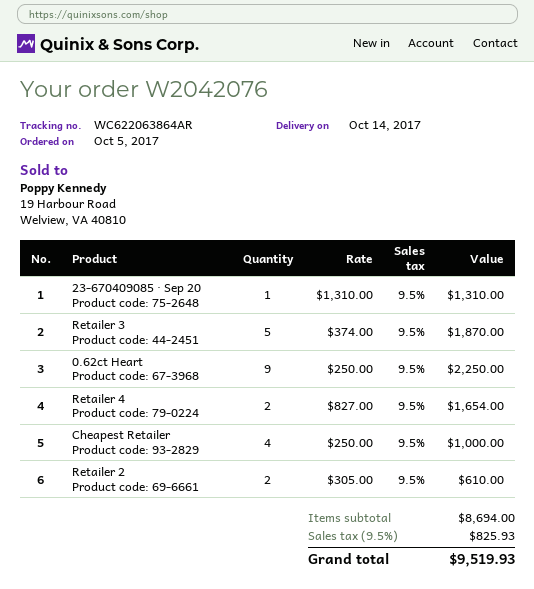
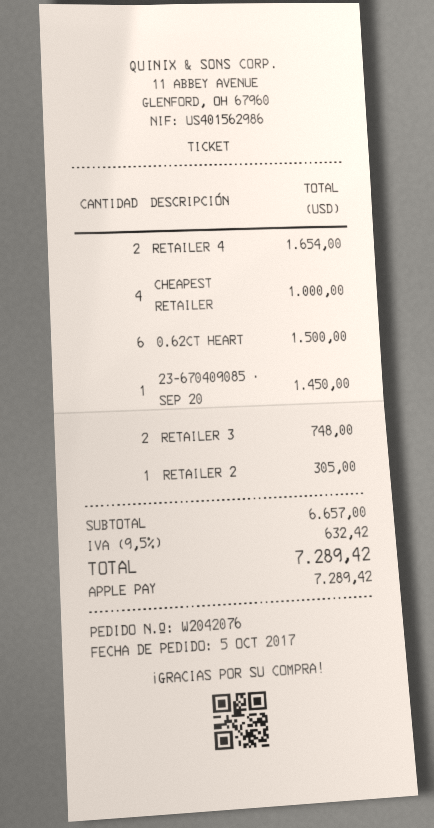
23-670409085 · Sep 20: 1 for 1310.00 -> 1 for 1450.00
Retailer 3: 5 for 1870.00 -> 2 for 748.00
0.62ct Heart: 9 for 2250.00 -> 6 for 1500.00
Retailer 2: 2 for 610.00 -> 1 for 305.00
subtotal: 8694.00 -> 6657.00
tax: 9.5% = 825.93 -> 9.5% = 632.42
total: 9519.93 -> 7289.42

